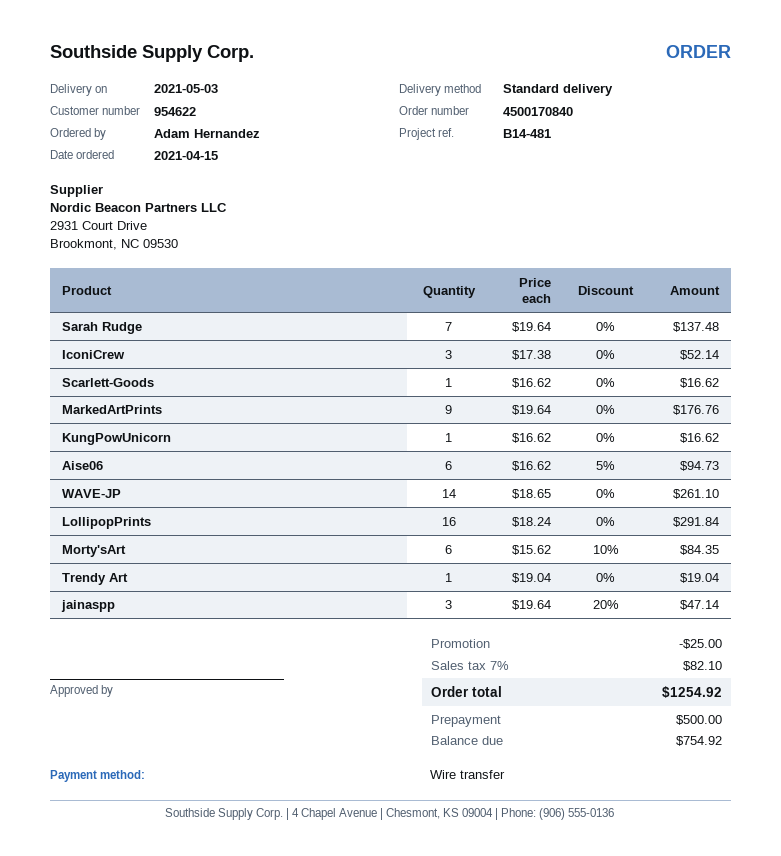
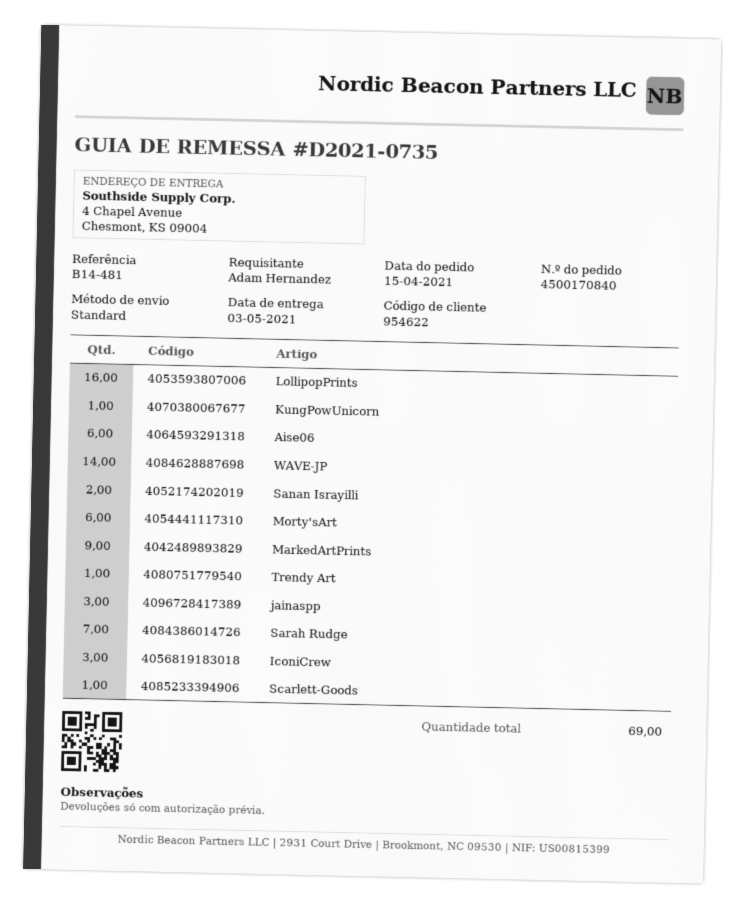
Sanan Israyilli: none -> 2

